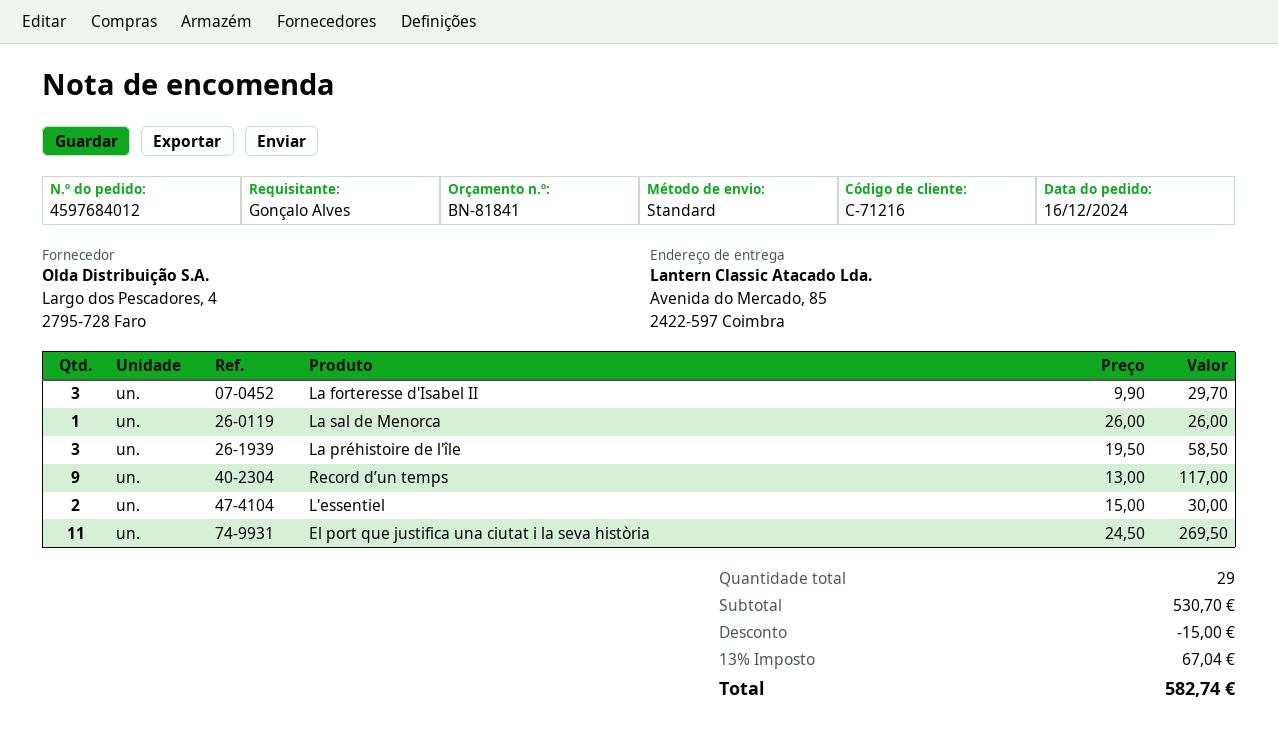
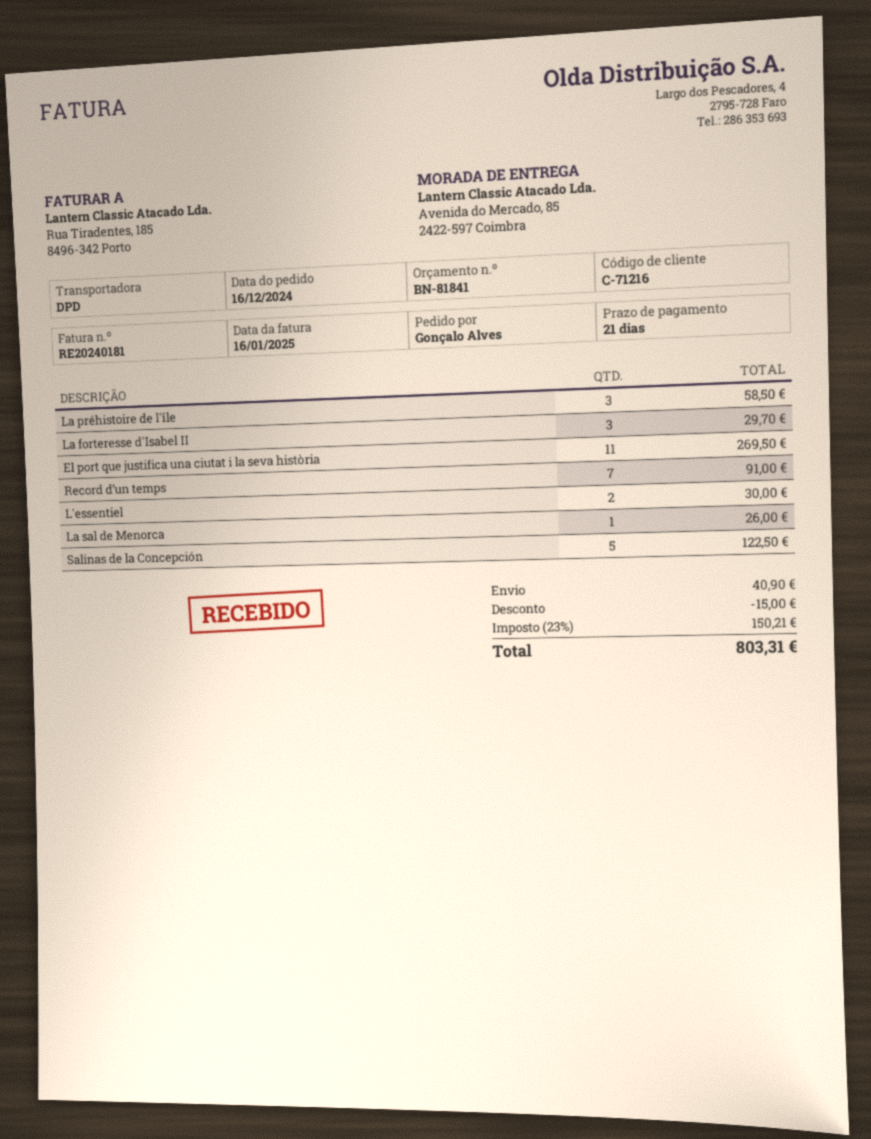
shipping method: standard -> DPD
Record d’un temps: 9 for 117.00 -> 7 for 91.00
Salinas de la Concepción: none -> 5 for 122.50
shipping: none -> 40.90
tax: 13% = 67.04 -> 23% = 150.21
total: 582.74 -> 803.31

